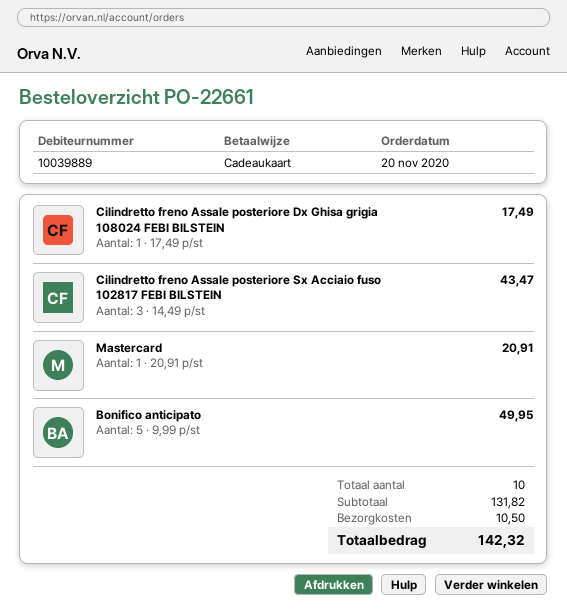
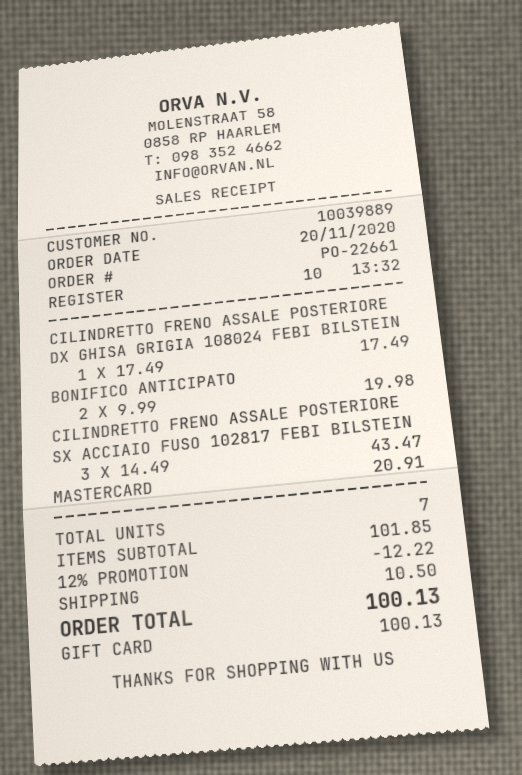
Bonifico anticipato: 5 x 9.99 = 49.95 -> 2 x 9.99 = 19.98
total quantity: 10 -> 7
subtotal: 131.82 -> 101.85
discount: none -> 12% = 12.22
total: 142.32 -> 100.13

